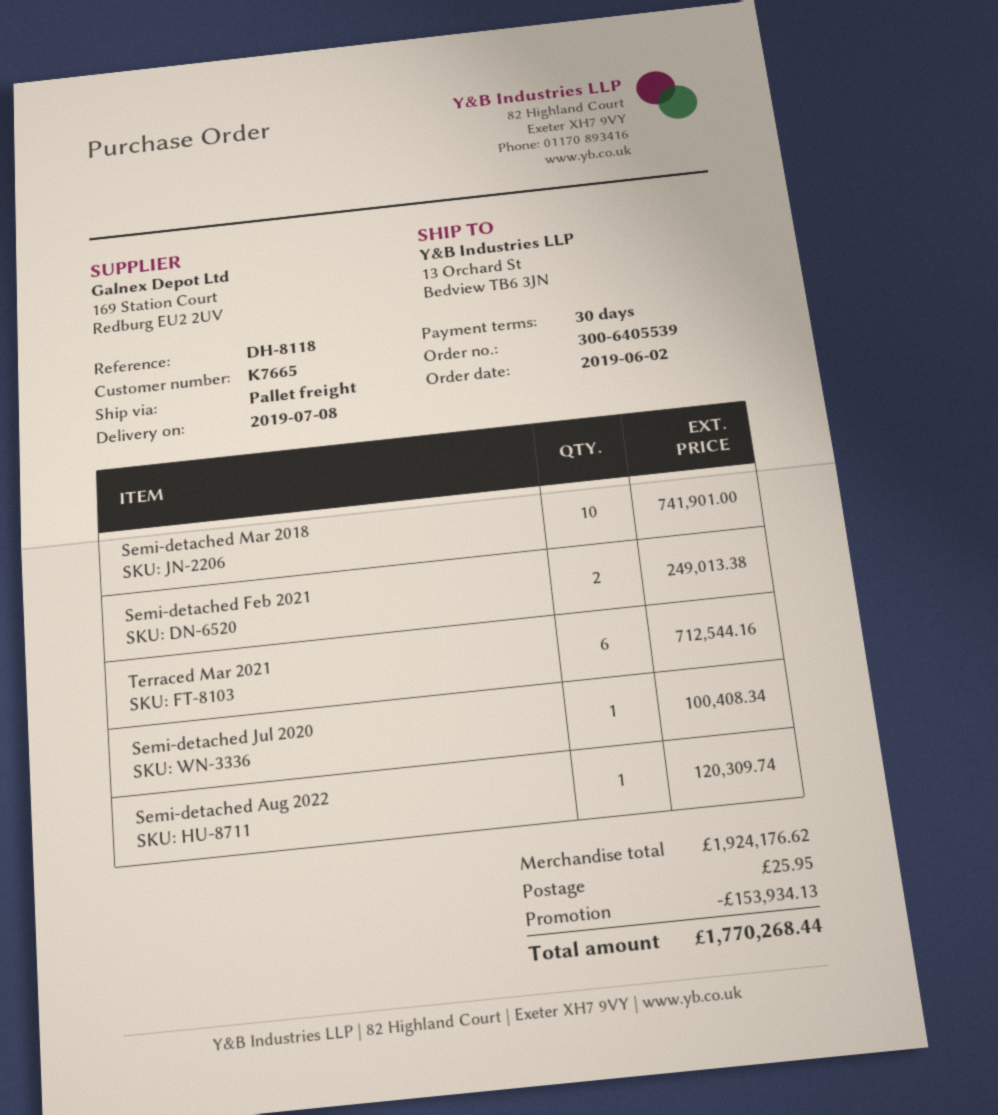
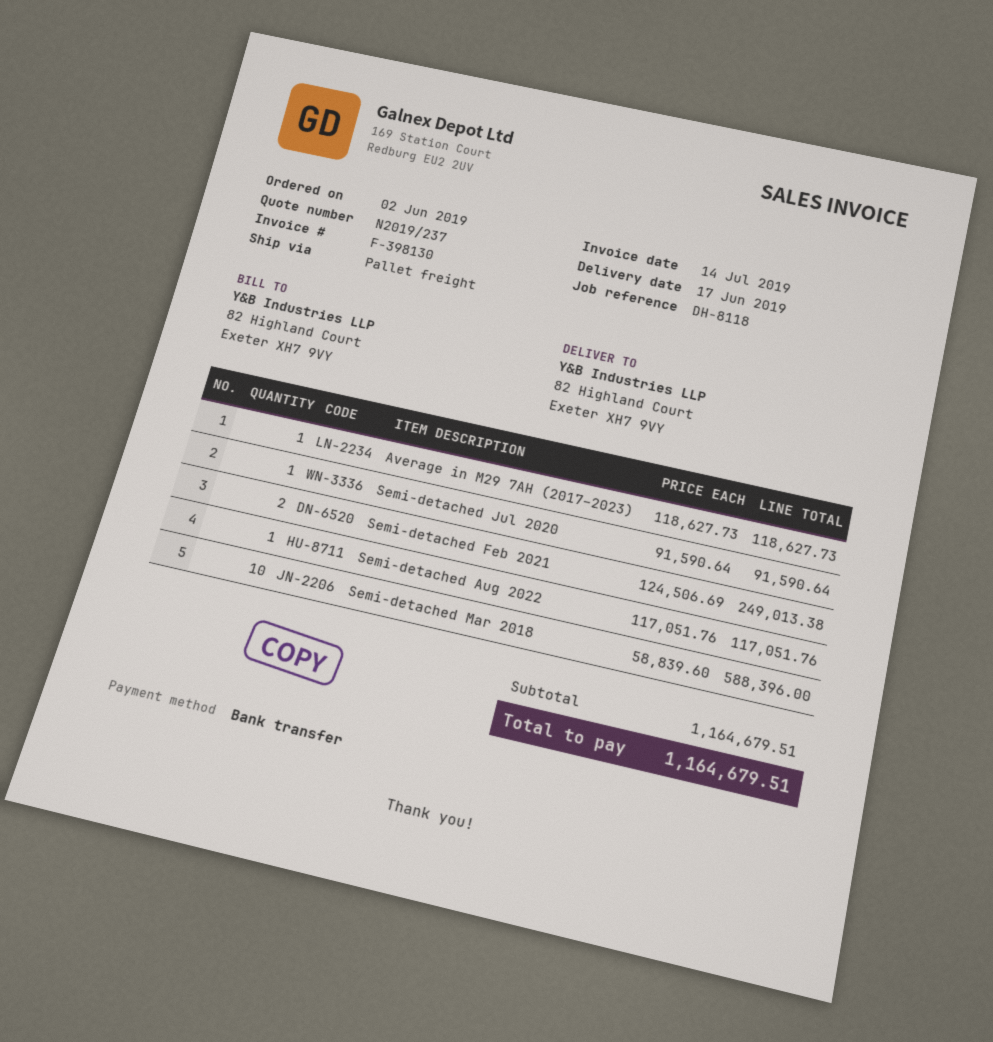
delivery date: 2019-07-08 -> 2019-06-17
ship to: 13 Orchard St, Bedview TB6 3JN -> 82 Highland Court, Exeter XH7 9VY
Semi-detached Mar 2018: 10 for 741901.00 -> 10 for 588396.00
Terraced Mar 2021: 6 for 712544.16 -> none
Semi-detached Jul 2020: 1 for 100408.34 -> 1 for 91590.64
Semi-detached Aug 2022: 1 for 120309.74 -> 1 for 117051.76
Average in M29 7AH (2017–2023): none -> 1 for 118627.73
subtotal: 1924176.62 -> 1164679.51
discount: 153934.13 -> none
shipping: 25.95 -> none
total: 1770268.44 -> 1164679.51

